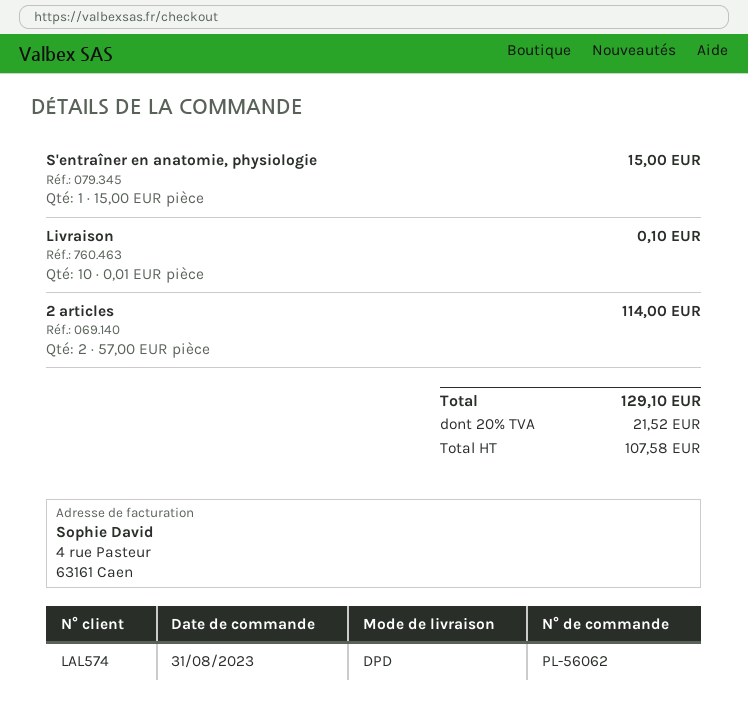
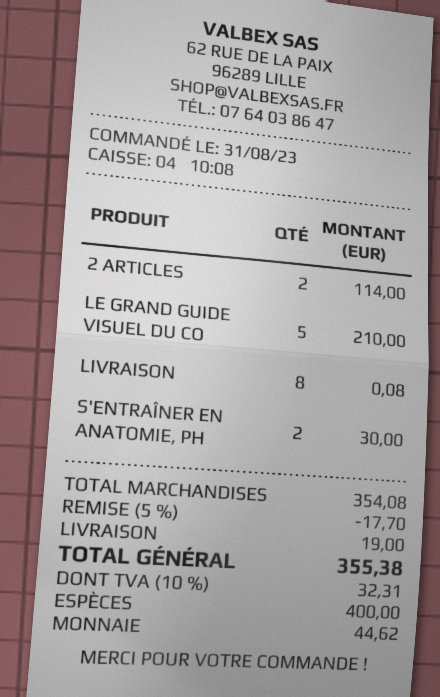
S'entraîner en anatomie, physiologie: 1 for 15.00 -> 2 for 30.00
Livraison: 10 for 0.10 -> 8 for 0.08
LE GRAND GUIDE VISUEL DU CO: none -> 5 for 210.00
discount: none -> 5% = 17.70
shipping: none -> 19.00
tax: 20% = 21.52 -> 10% = 32.31
total: 129.10 -> 355.38

